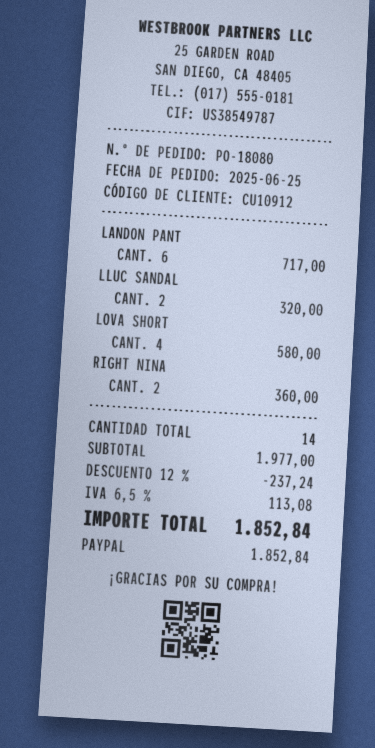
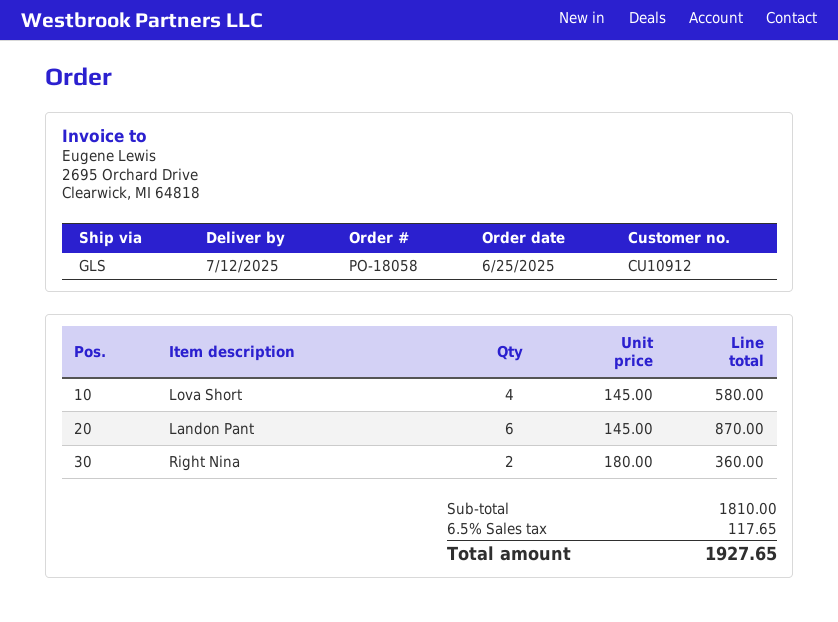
order number: PO-18080 -> PO-18058
LANDON PANT: 6 for 717.00 -> 6 for 870.00
LLUC SANDAL: 2 for 320.00 -> none
subtotal: 1977.00 -> 1810.00
discount: 12% = 237.24 -> none
tax: 6.5% = 113.08 -> 6.5% = 117.65
total: 1852.84 -> 1927.65

